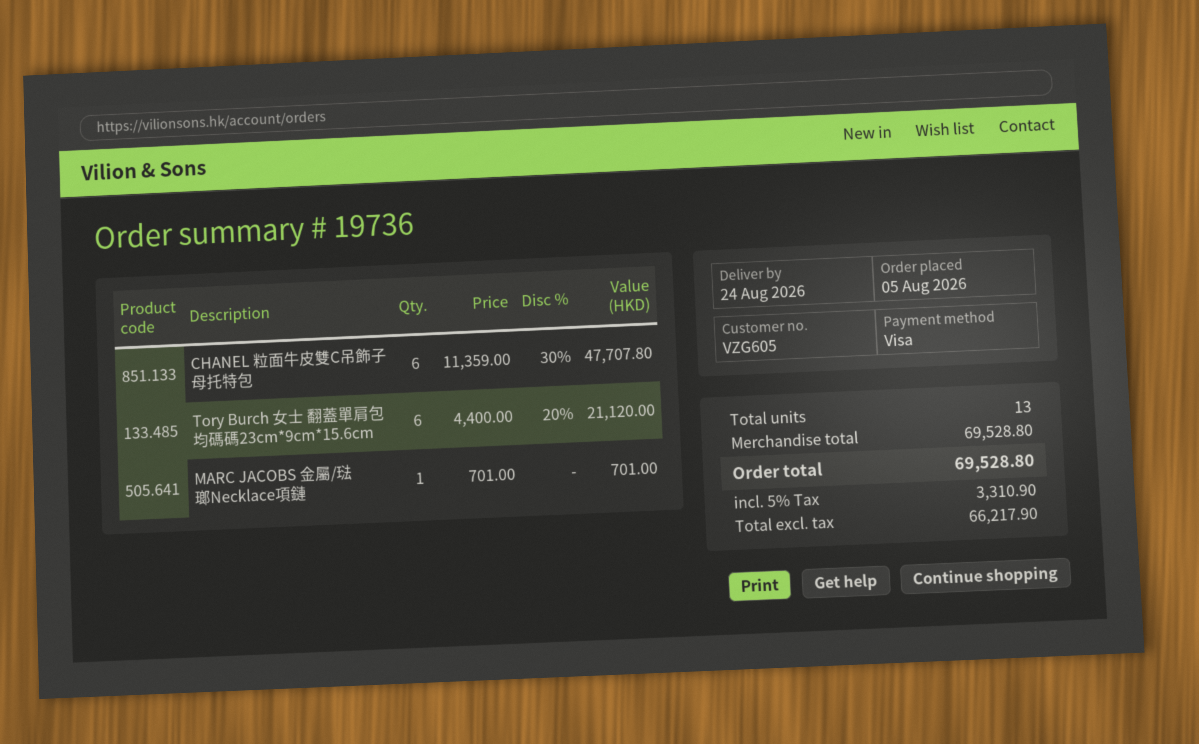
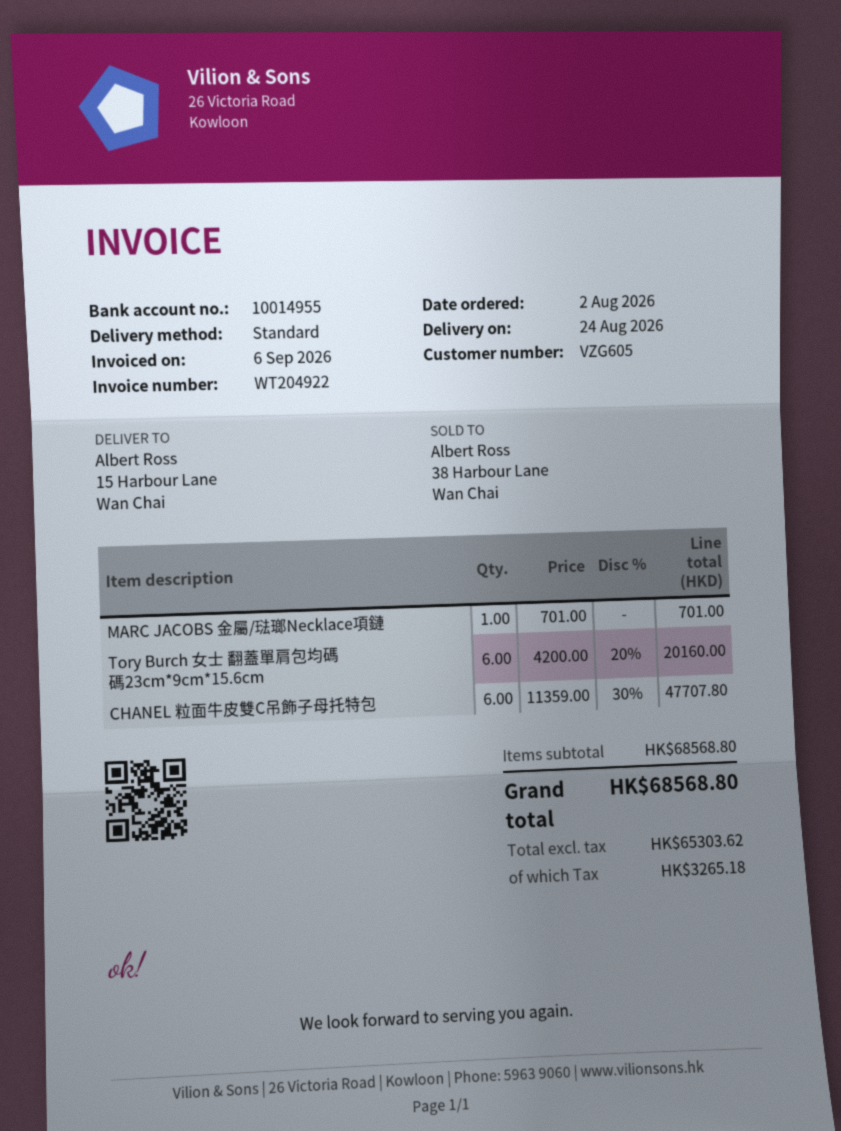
order date: 2026-08-05 -> 2026-08-02
Tory Burch 女士 翻蓋單肩包均碼碼23cm*9cm*15.6cm: 6 x 4400.00 - 20% = 21120.00 -> 6 x 4200.00 - 20% = 20160.00
subtotal: 69528.80 -> 68568.80
net: 66217.90 -> 65303.62
tax: 3310.90 -> 3265.18
total: 69528.80 -> 68568.80

